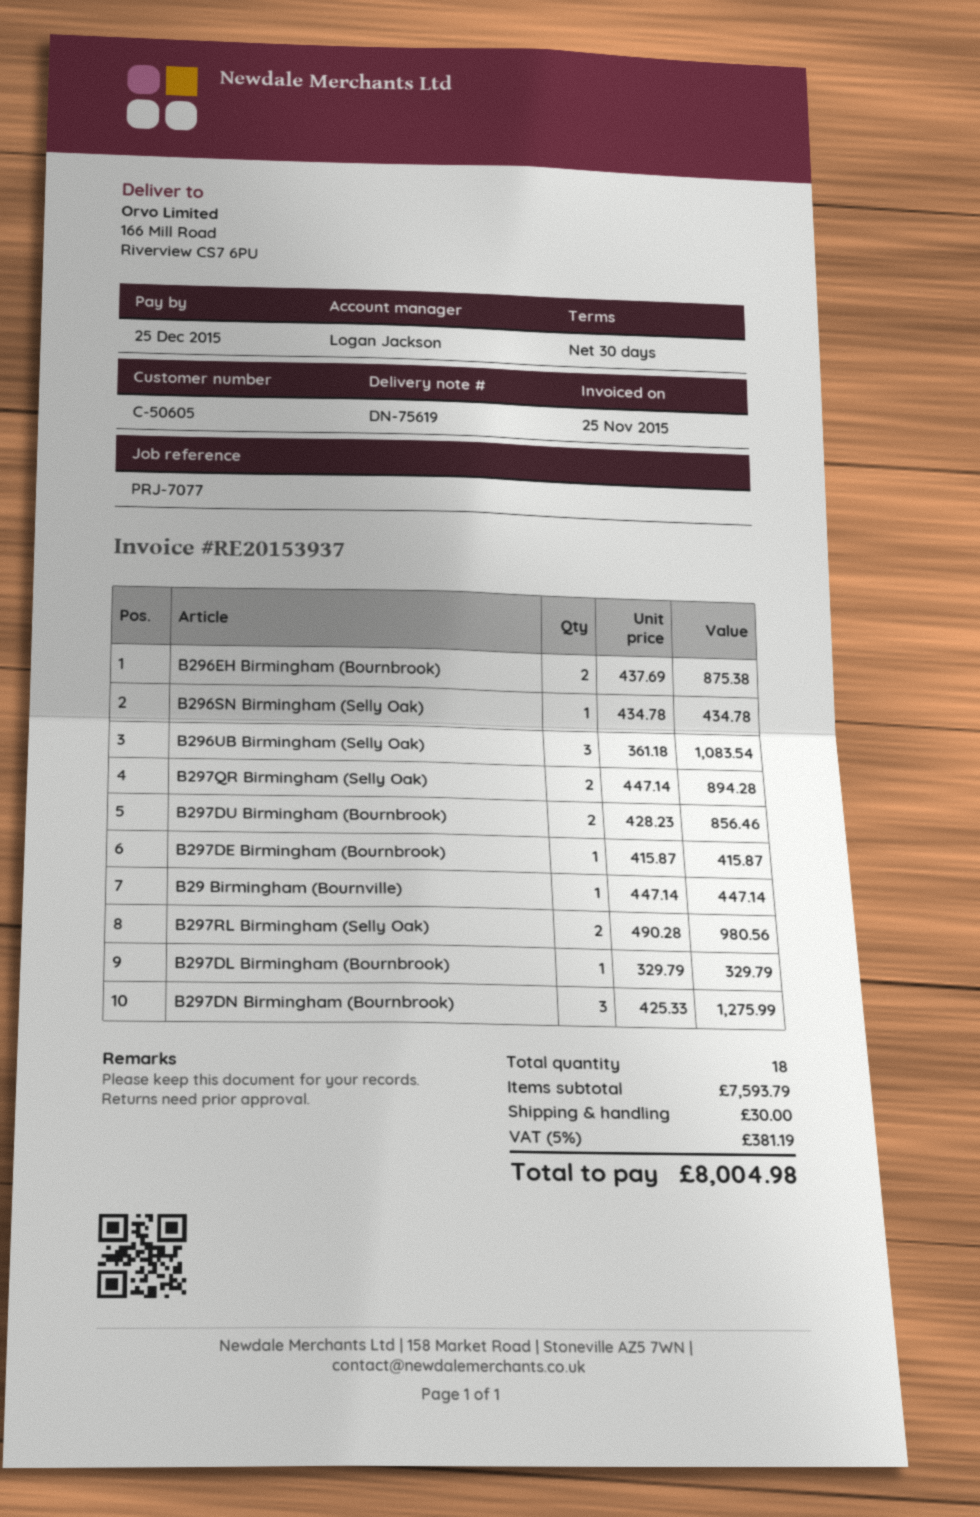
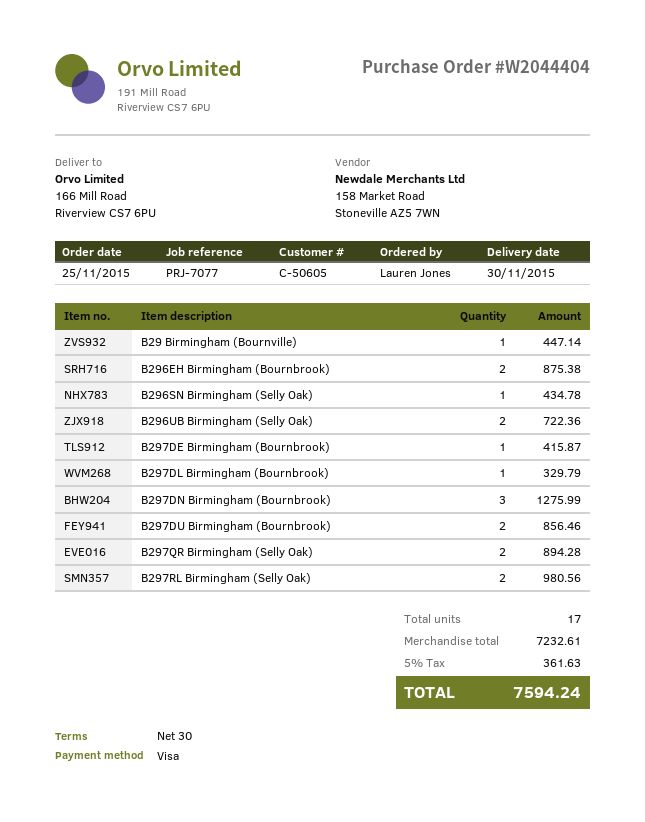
B296UB Birmingham (Selly Oak): 3 for 1083.54 -> 2 for 722.36
total quantity: 18 -> 17
subtotal: 7593.79 -> 7232.61
shipping: 30.00 -> none
tax: 5% = 381.19 -> 5% = 361.63
total: 8004.98 -> 7594.24

